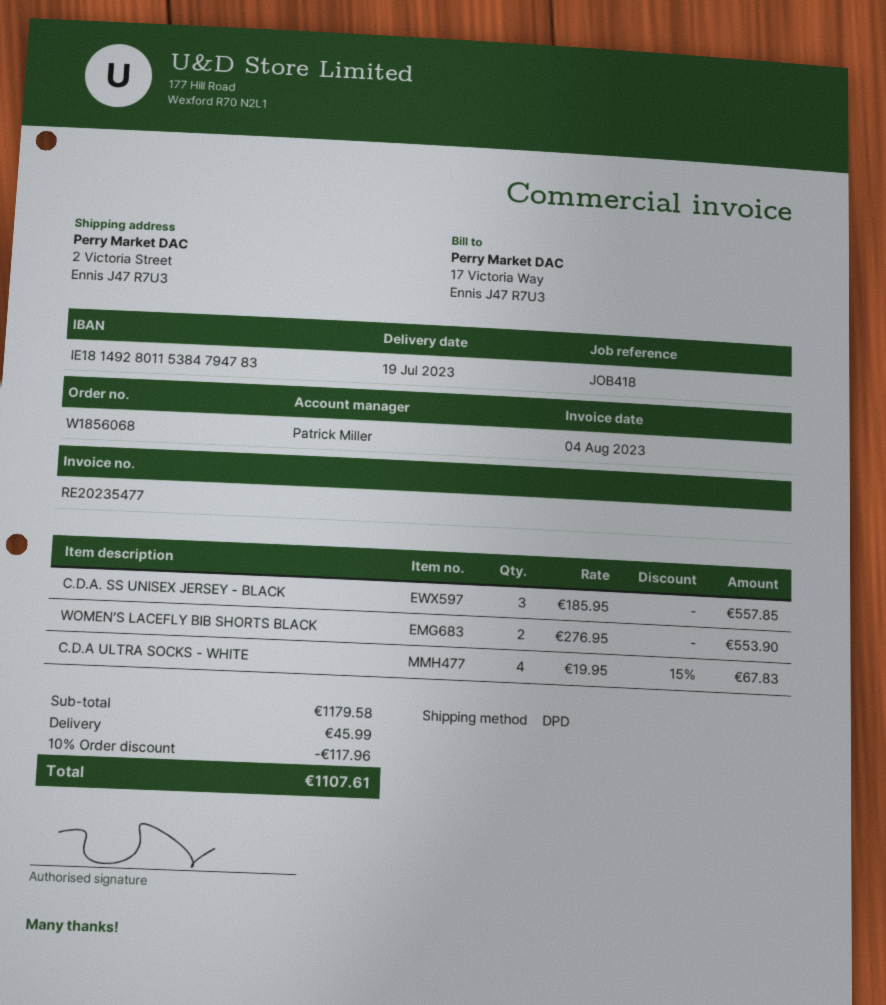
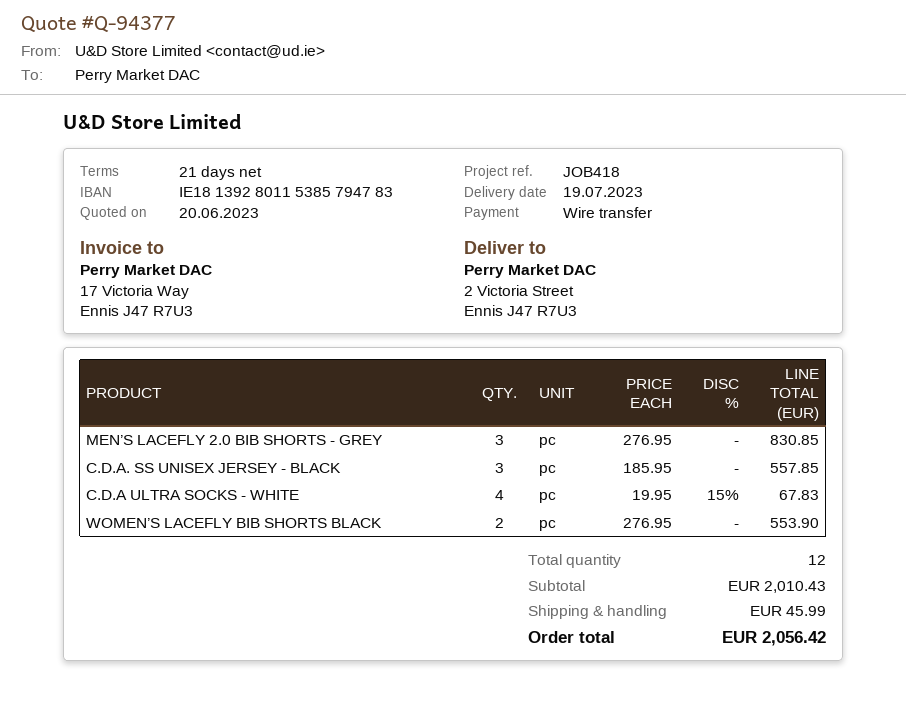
bank account: IE18149280115384794783 -> IE18139280115385794783
MEN’S LACEFLY 2.0 BIB SHORTS - GREY: none -> 3 x 276.95 = 830.85
subtotal: 1179.58 -> 2010.43
discount: 10% = 117.96 -> none
total: 1107.61 -> 2056.42

